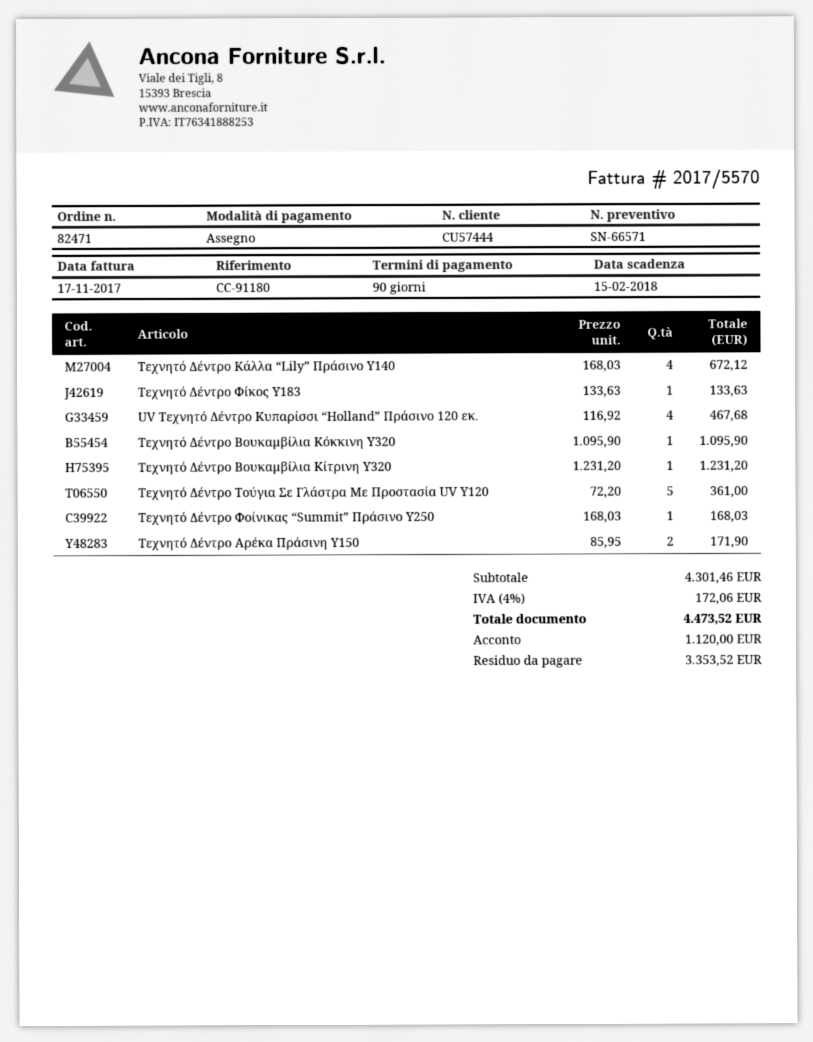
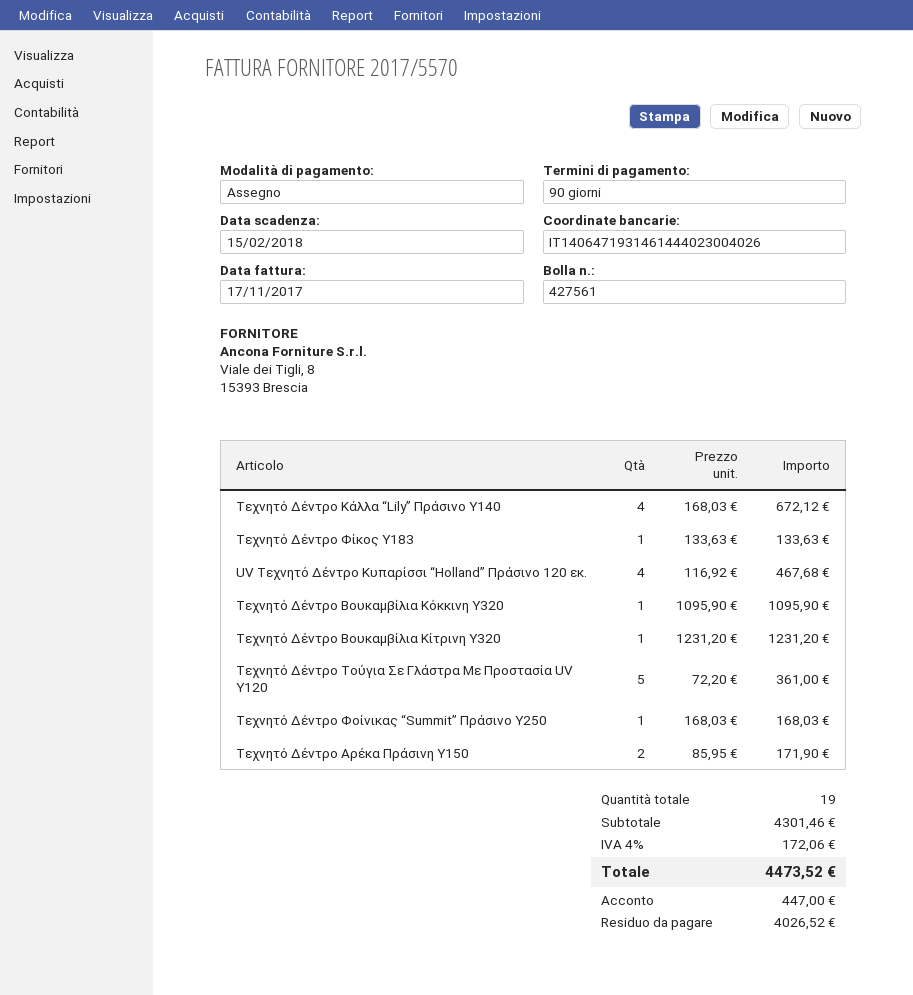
deposit: 1120.00 -> 447.00
balance: 3353.52 -> 4026.52

